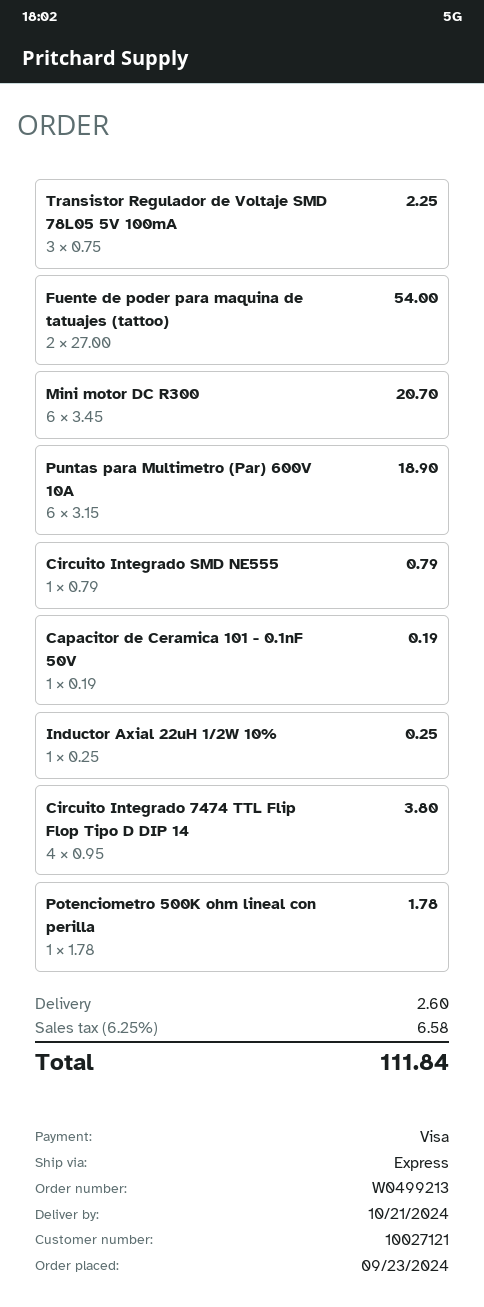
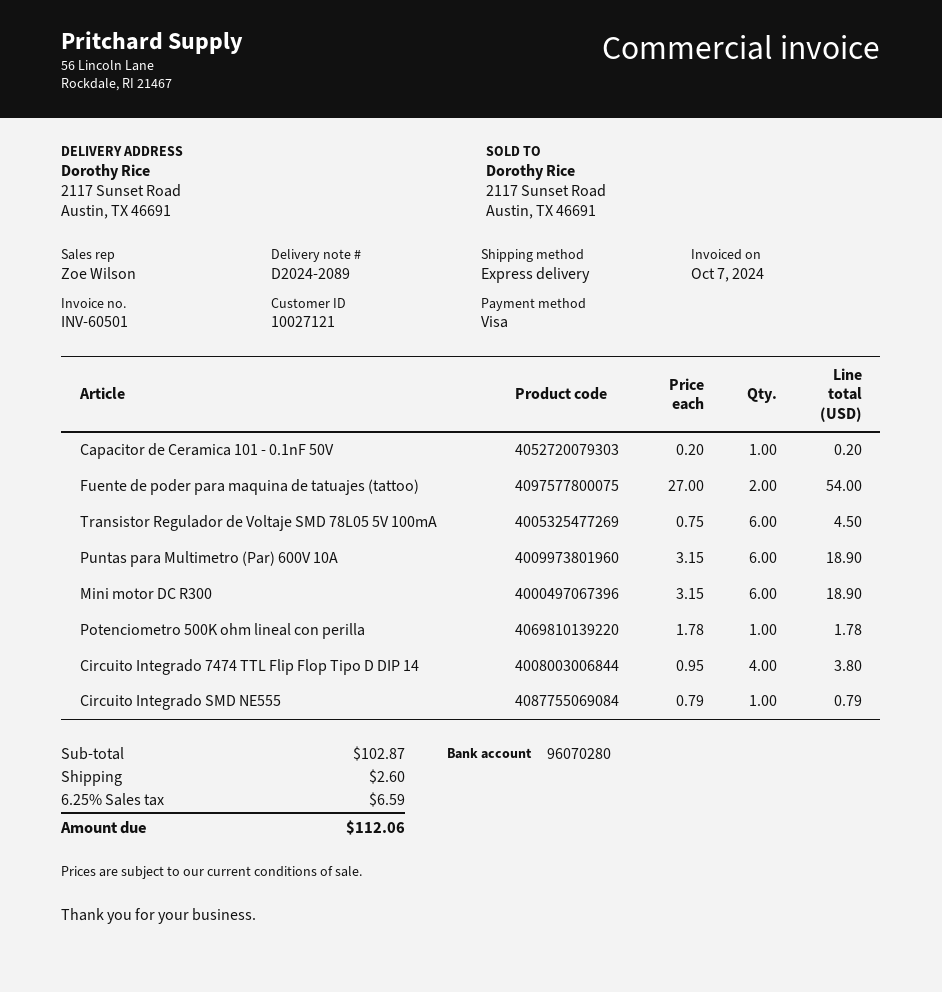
Transistor Regulador de Voltaje SMD 78L05 5V 100mA: 3 x 0.75 = 2.25 -> 6 x 0.75 = 4.50
Mini motor DC R300: 6 x 3.45 = 20.70 -> 6 x 3.15 = 18.90
Capacitor de Ceramica 101 - 0.1nF 50V: 1 x 0.19 = 0.19 -> 1 x 0.20 = 0.20
Inductor Axial 22uH 1/2W 10%: 1 x 0.25 = 0.25 -> none
tax: 6.25% = 6.58 -> 6.25% = 6.59
total: 111.84 -> 112.06

